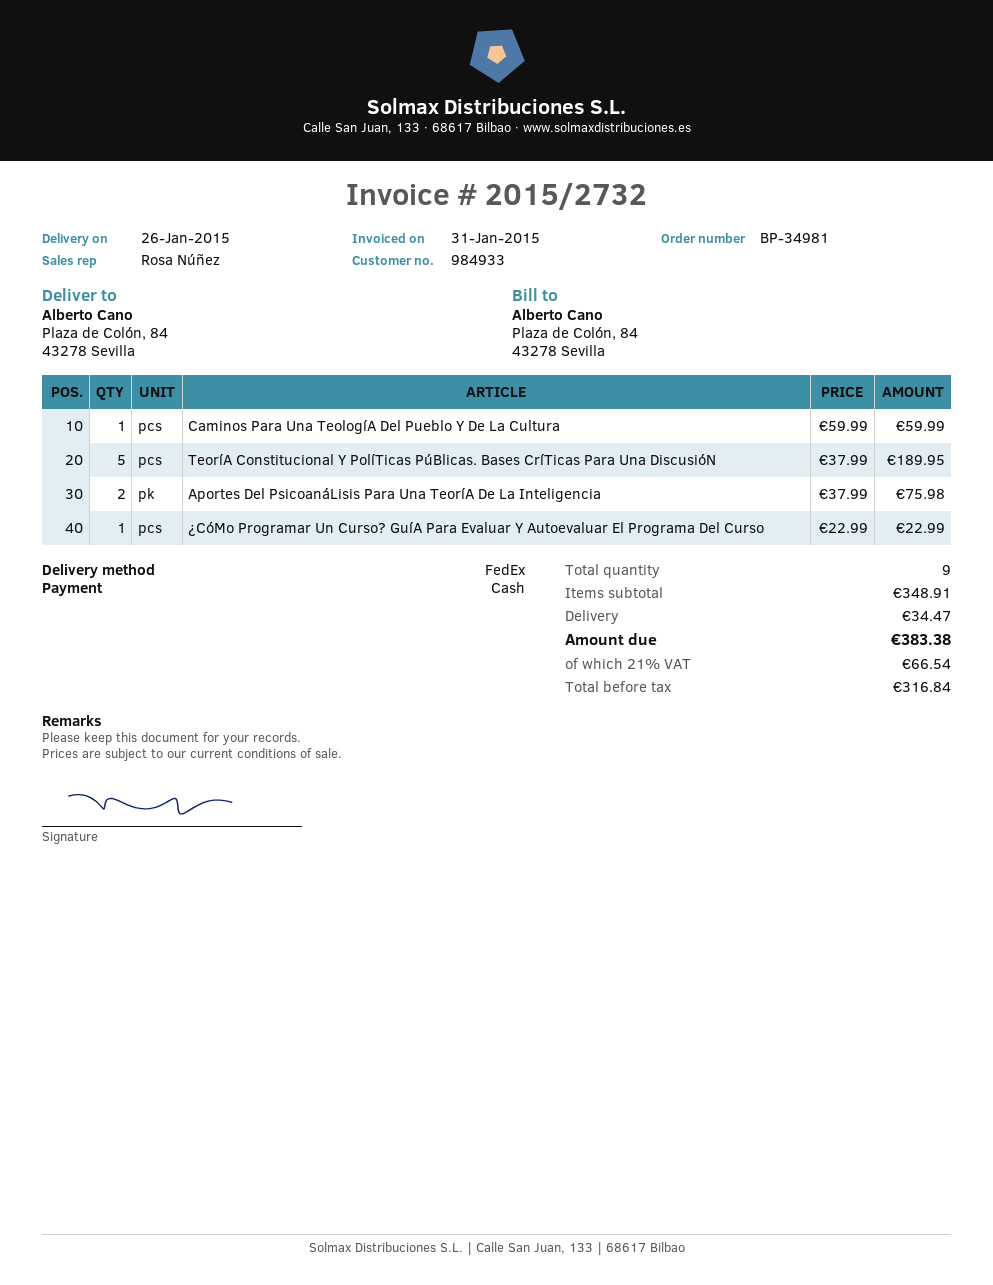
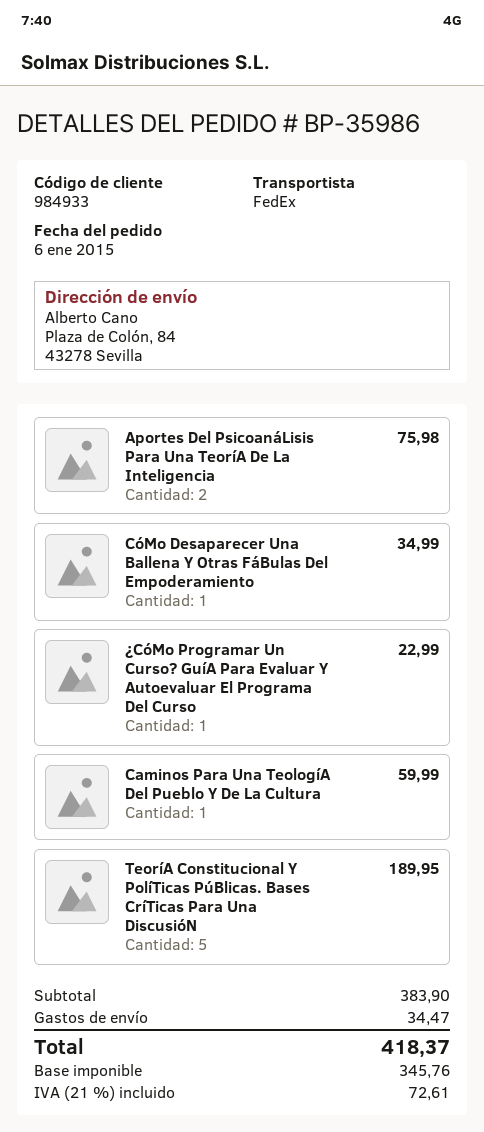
order number: BP-34981 -> BP-35986
CóMo Desaparecer Una Ballena Y Otras FáBulas Del Empoderamiento: none -> 1 for 34.99
subtotal: 348.91 -> 383.90
net: 316.84 -> 345.76
tax: 21% = 66.54 -> 21% = 72.61
total: 383.38 -> 418.37

